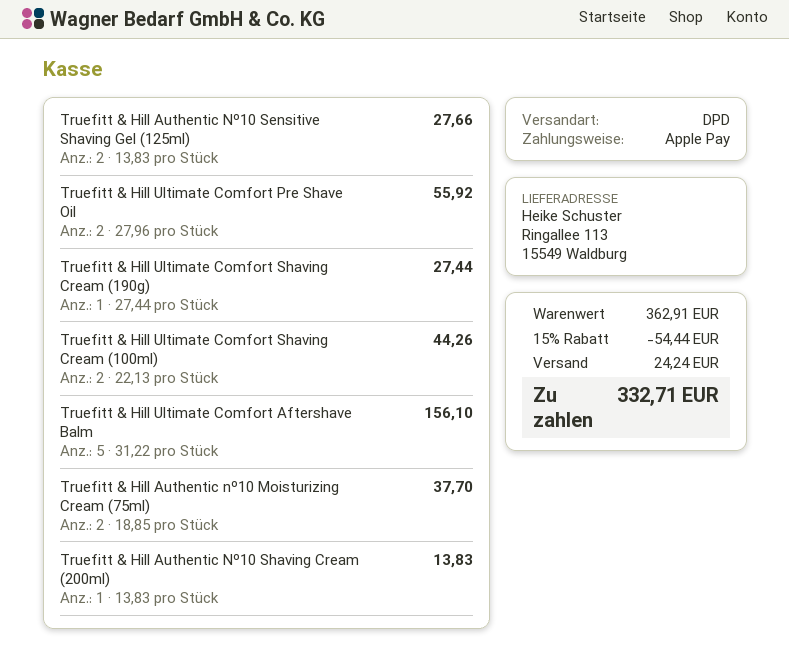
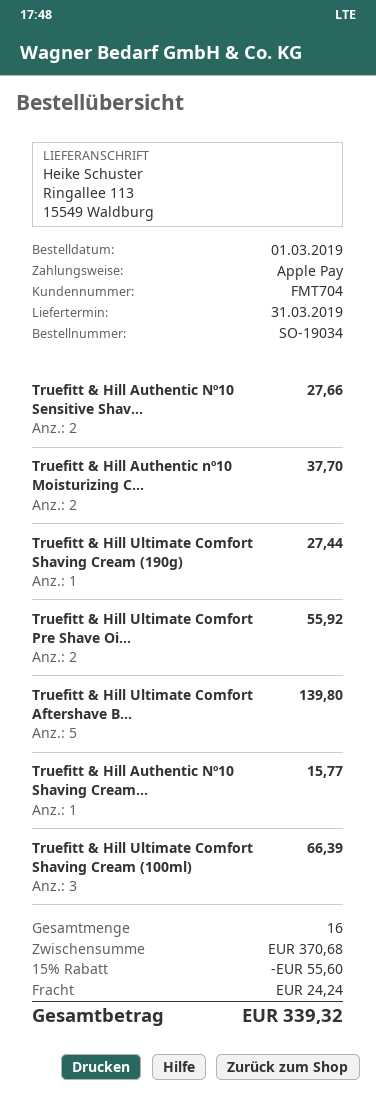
Truefitt & Hill Ultimate Comfort Shaving Cream (100ml): 2 for 44.26 -> 3 for 66.39
Truefitt & Hill Ultimate Comfort Aftershave Balm: 5 for 156.10 -> 5 for 139.80
Truefitt & Hill Authentic Nº10 Shaving Cream (200ml): 1 for 13.83 -> 1 for 15.77
subtotal: 362.91 -> 370.68
discount: 15% = 54.44 -> 15% = 55.60
total: 332.71 -> 339.32

